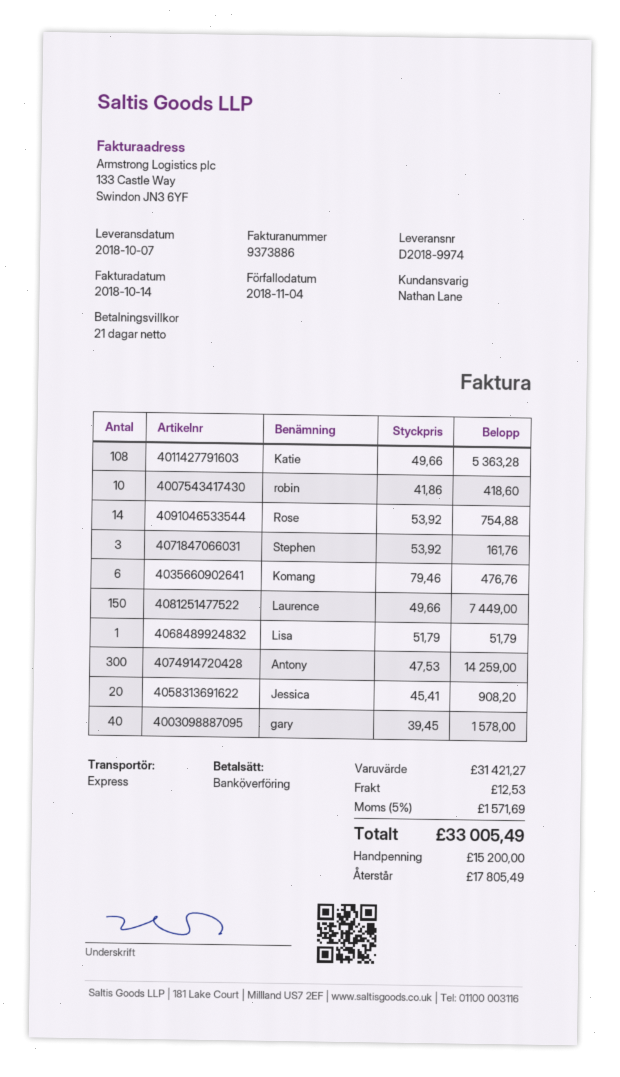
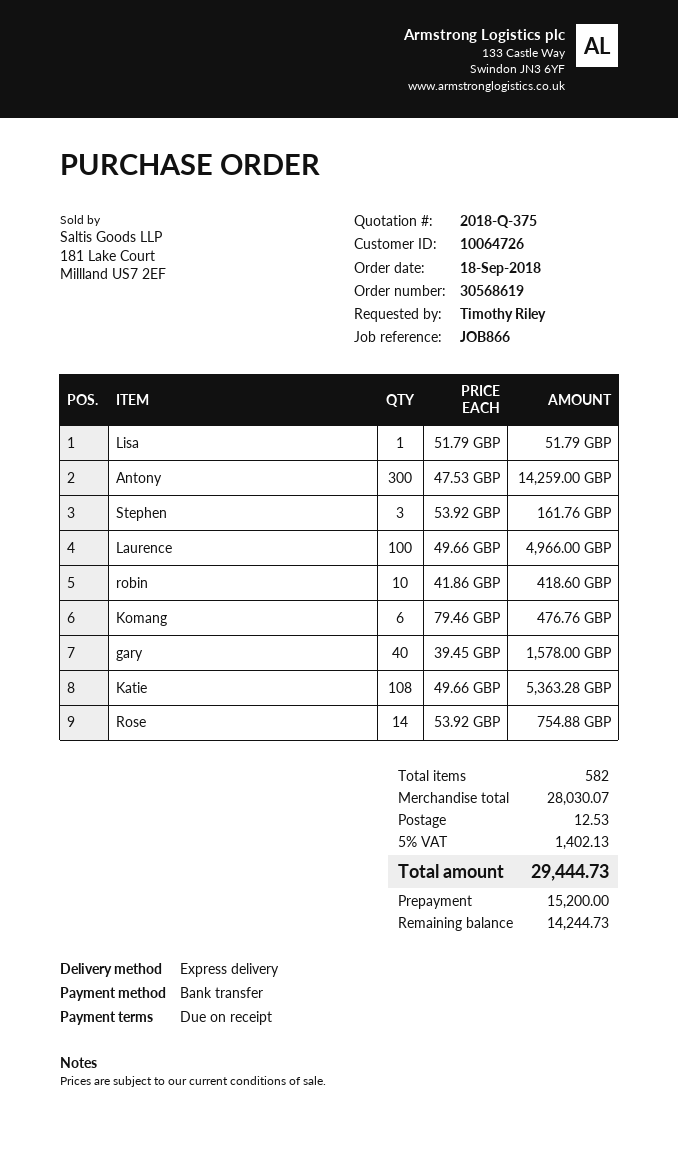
payment terms: 21 days -> on receipt
Laurence: 150 x 49.66 = 7449.00 -> 100 x 49.66 = 4966.00
Jessica: 20 x 45.41 = 908.20 -> none
subtotal: 31421.27 -> 28030.07
tax: 5% = 1571.69 -> 5% = 1402.13
total: 33005.49 -> 29444.73
balance: 17805.49 -> 14244.73

